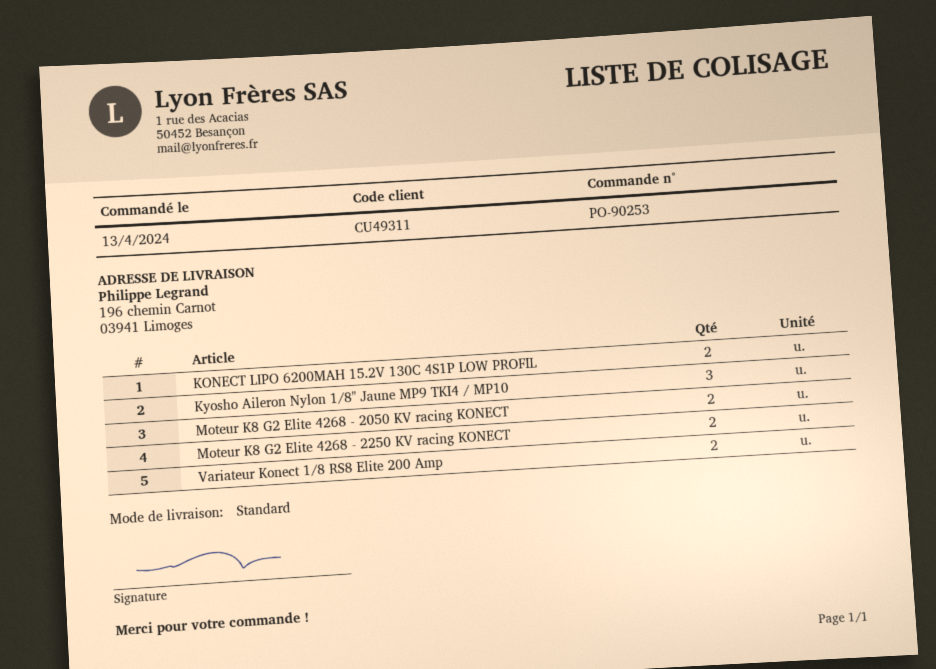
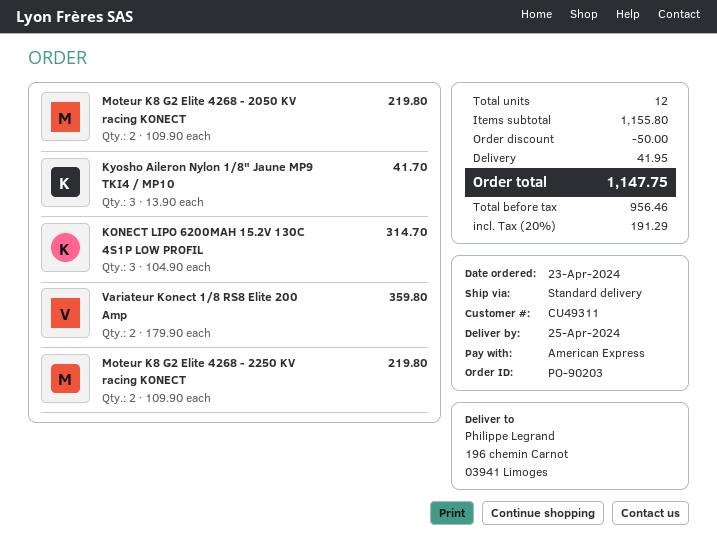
order number: PO-90253 -> PO-90203
order date: 2024-04-13 -> 2024-04-23
KONECT LIPO 6200MAH 15.2V 130C 4S1P LOW PROFIL: 2 -> 3

